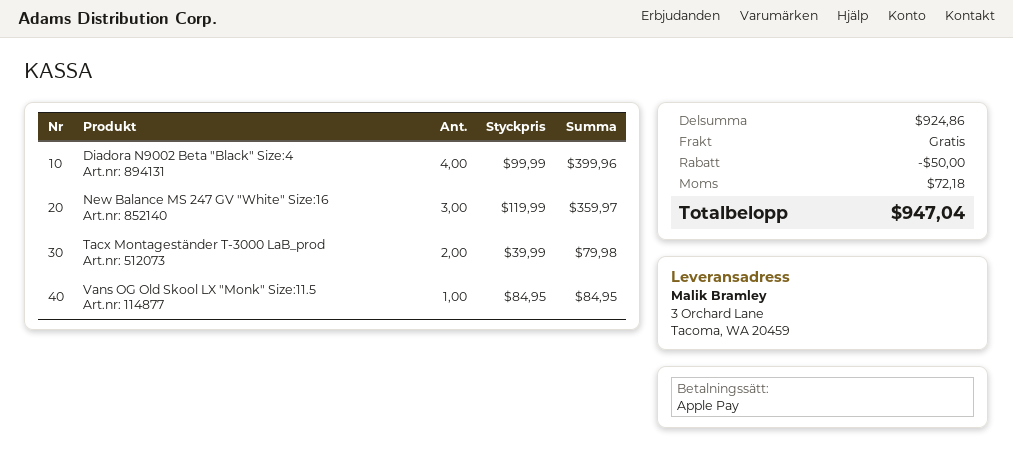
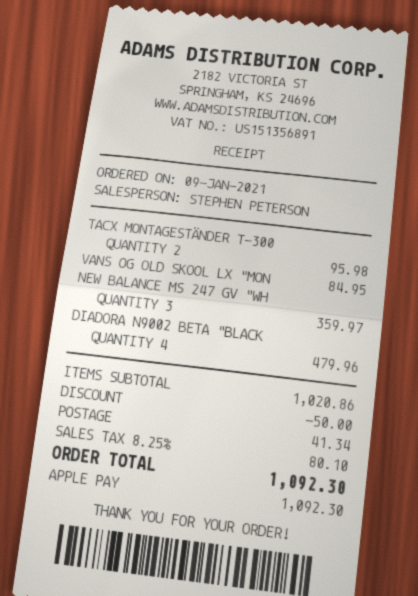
Diadora N9002 Beta "Black" Size:4: 4 for 399.96 -> 4 for 479.96
Tacx Montageständer T-3000 LaB_prod: 2 for 79.98 -> 2 for 95.98
subtotal: 924.86 -> 1020.86
shipping: 0.00 -> 41.34
tax: 72.18 -> 80.10
total: 947.04 -> 1092.30

